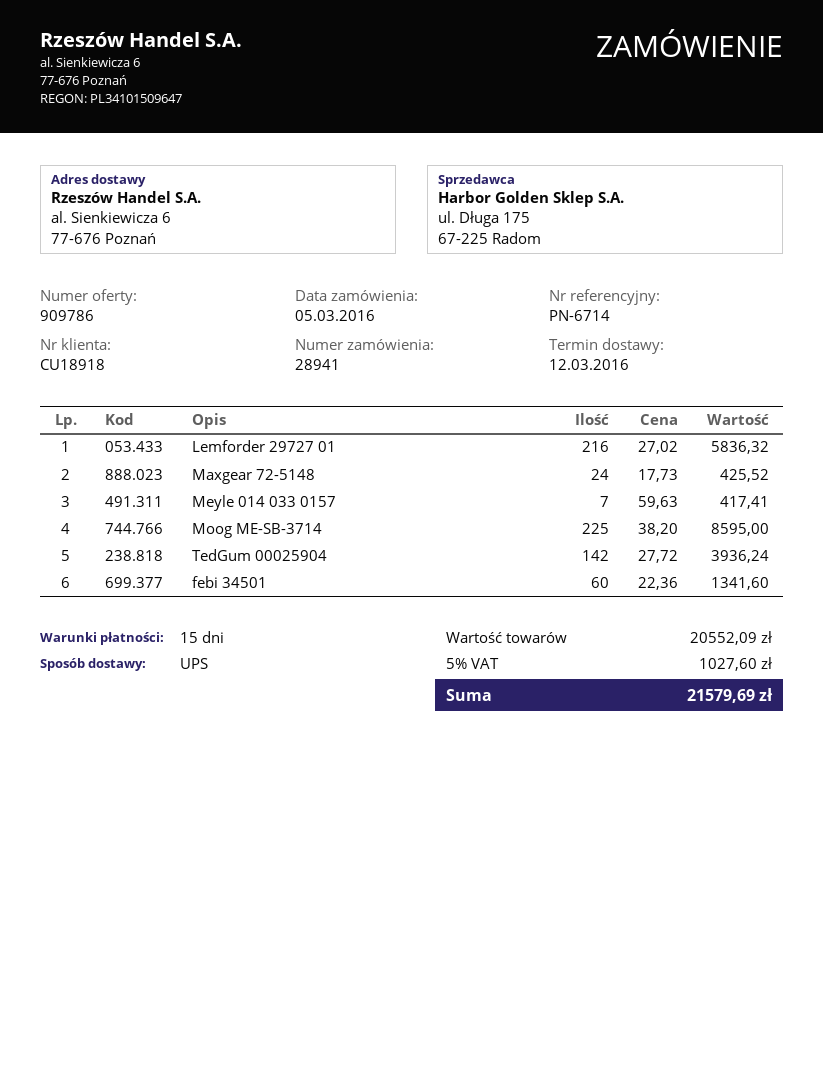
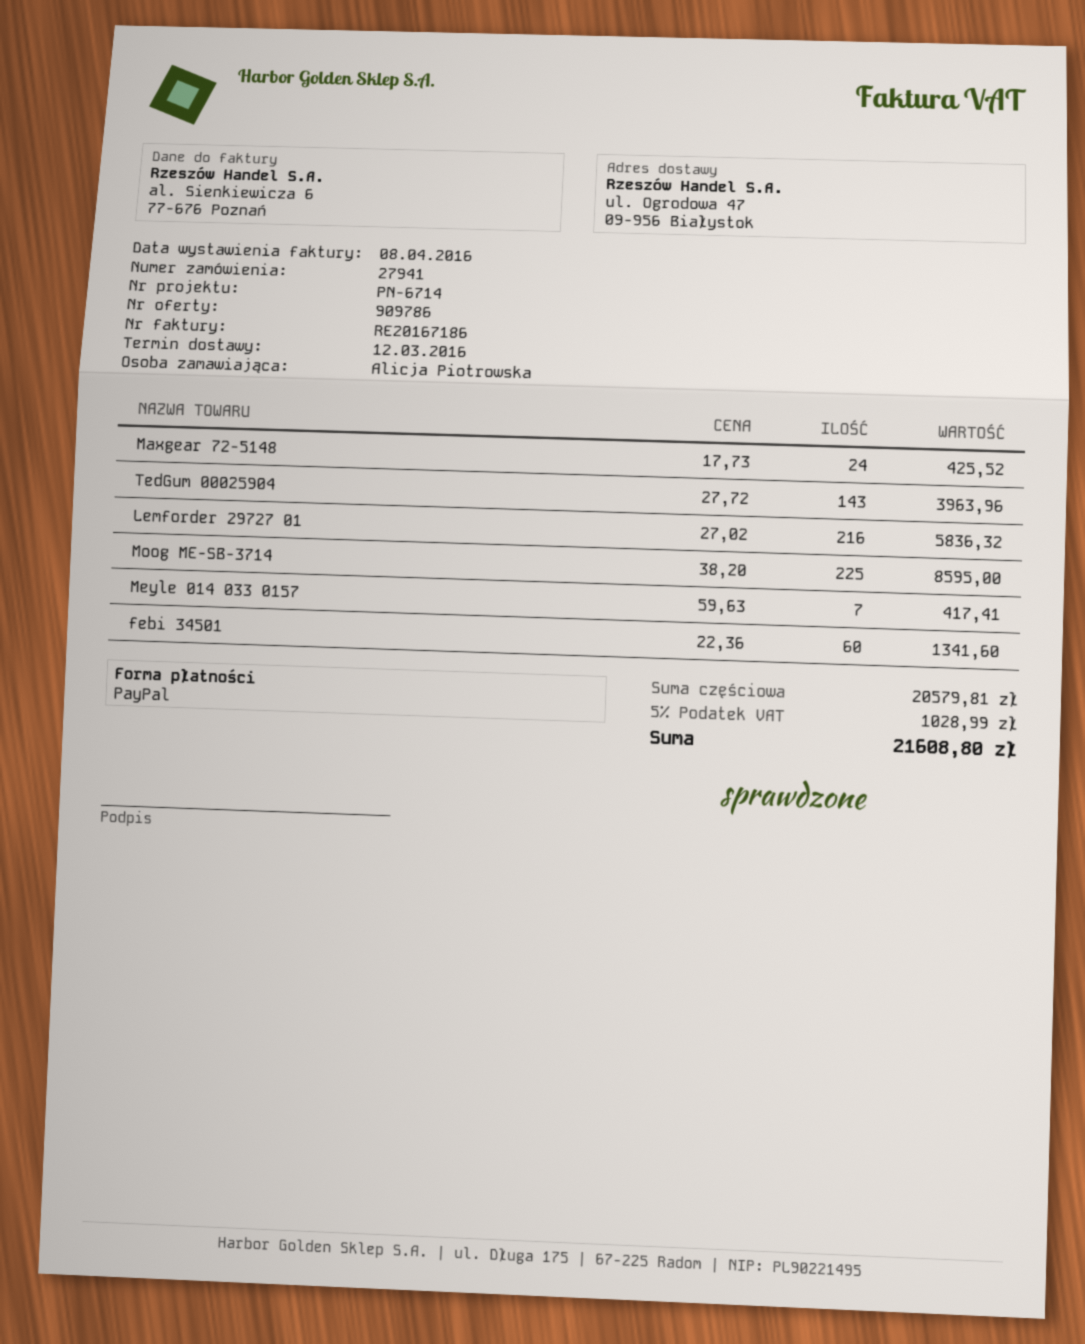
order number: 28941 -> 27941
ship to: al. Sienkiewicza 6, 77-676 Poznań -> ul. Ogrodowa 47, 09-956 Białystok
TedGum 00025904: 142 x 27.72 = 3936.24 -> 143 x 27.72 = 3963.96
subtotal: 20552.09 -> 20579.81
tax: 5% = 1027.60 -> 5% = 1028.99
total: 21579.69 -> 21608.80

